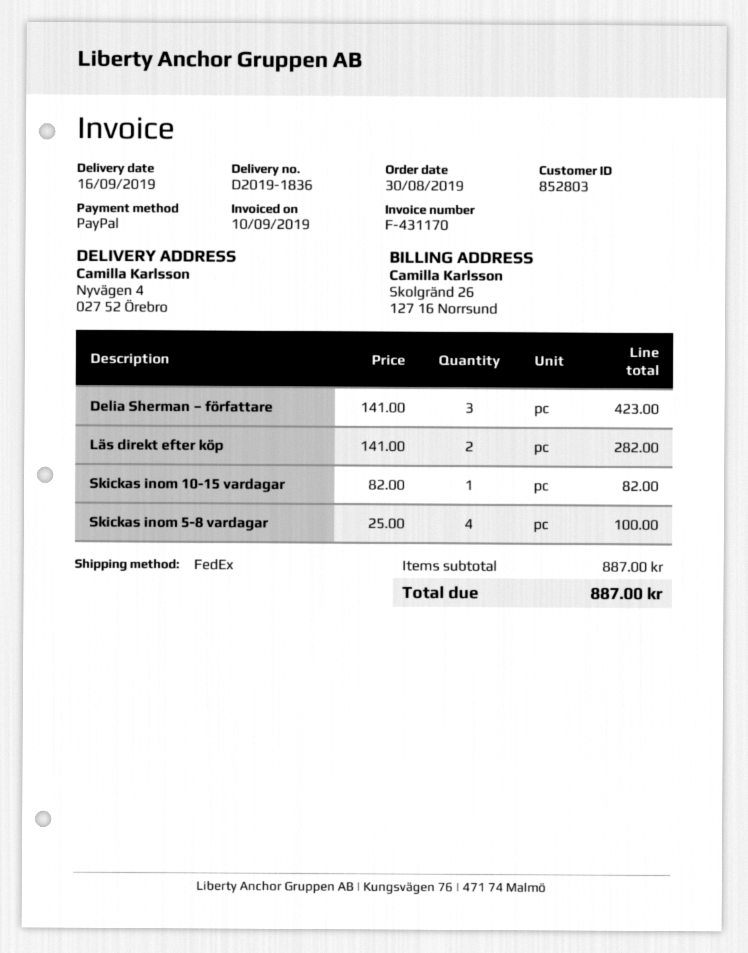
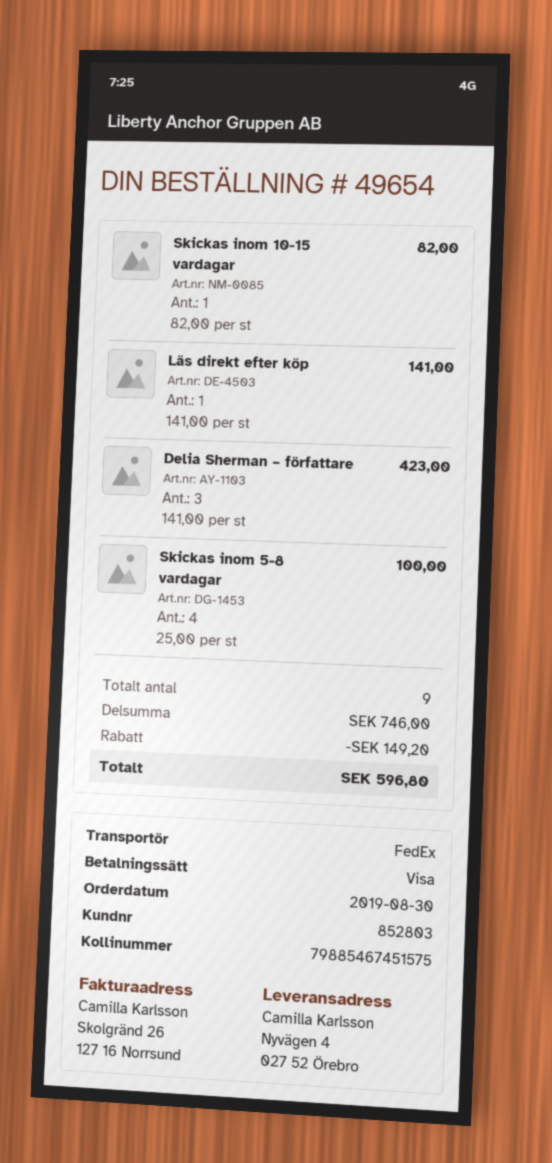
payment method: PayPal -> Visa
Läs direkt efter köp: 2 x 141.00 = 282.00 -> 1 x 141.00 = 141.00
subtotal: 887.00 -> 746.00
discount: none -> 149.20
total: 887.00 -> 596.80

